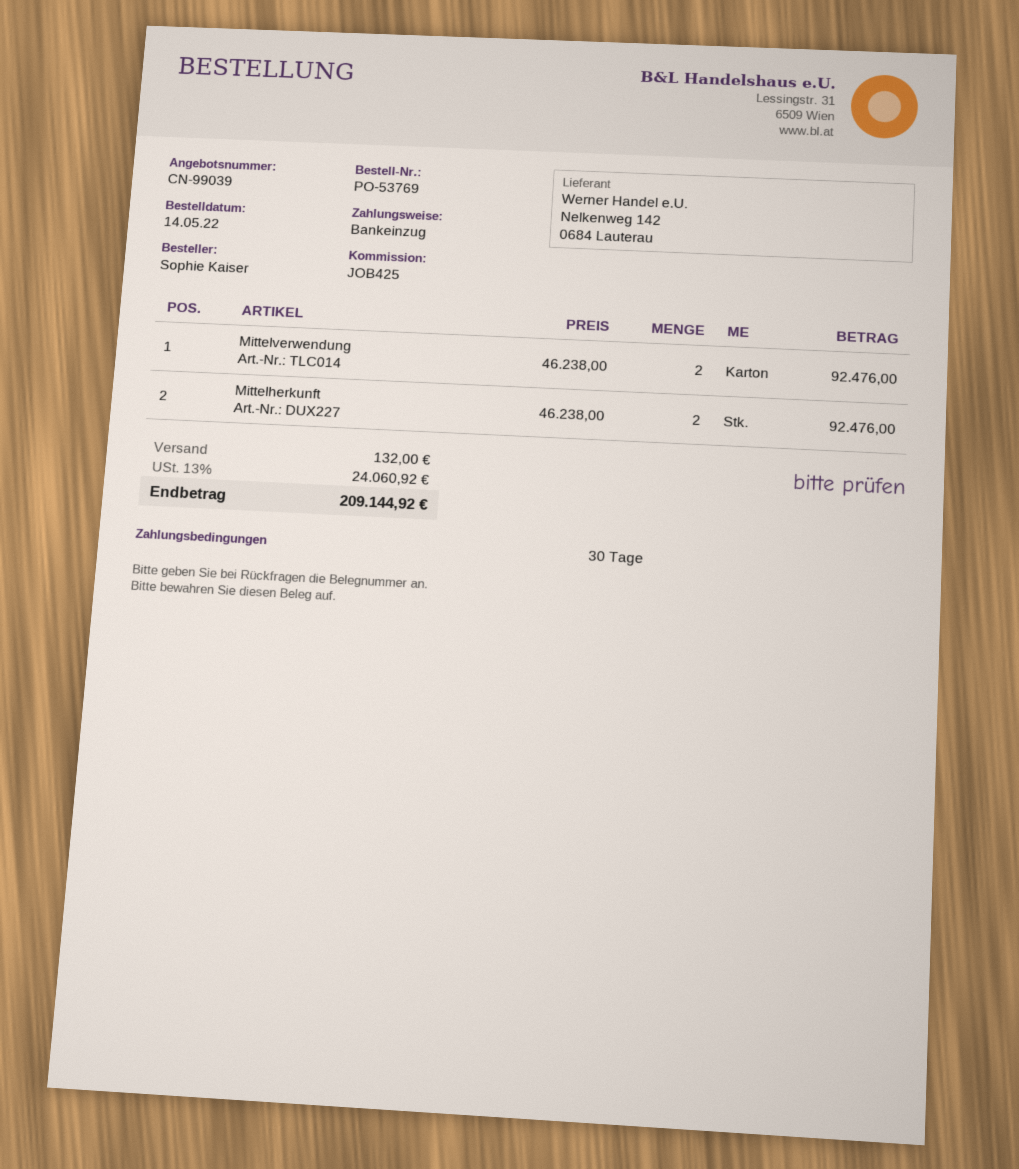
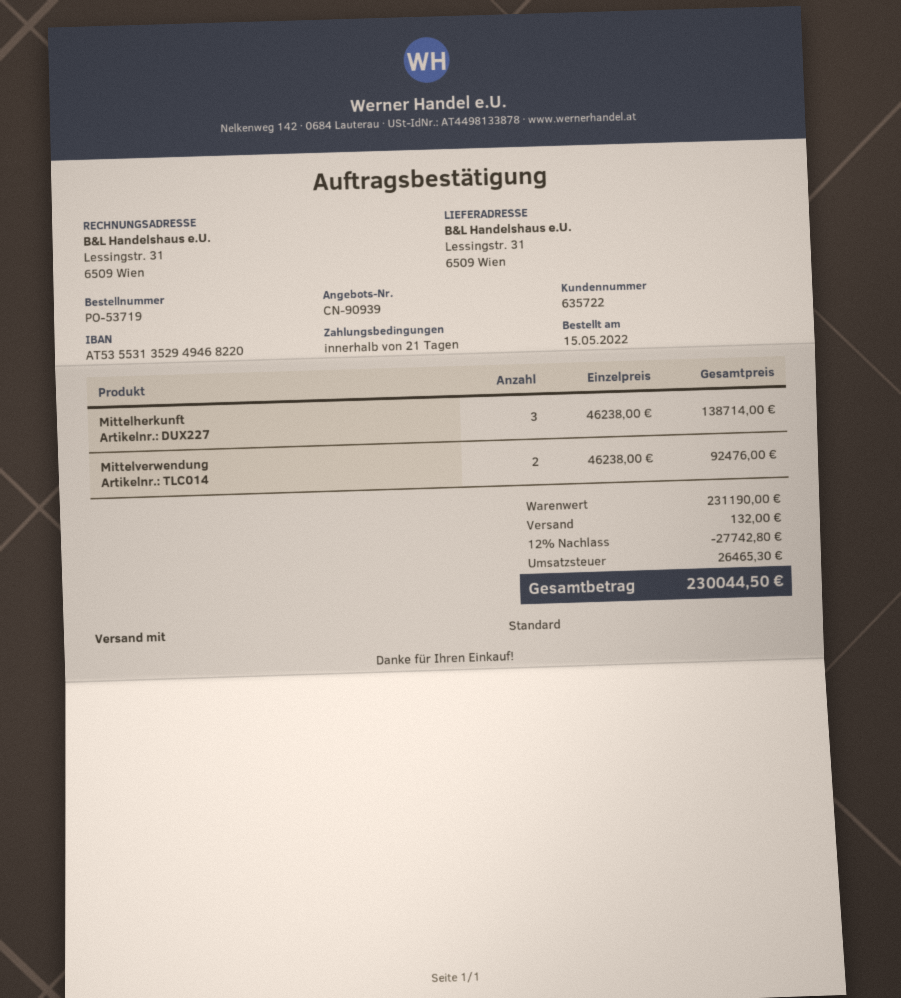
quote number: CN-99039 -> CN-90939
order number: PO-53769 -> PO-53719
order date: 2022-05-14 -> 2022-05-15
payment terms: 30 days -> 21 days
Mittelherkunft: 2 x 46238.00 = 92476.00 -> 3 x 46238.00 = 138714.00
discount: none -> 12% = 27742.80
tax: 24060.92 -> 26465.30
total: 209144.92 -> 230044.50

